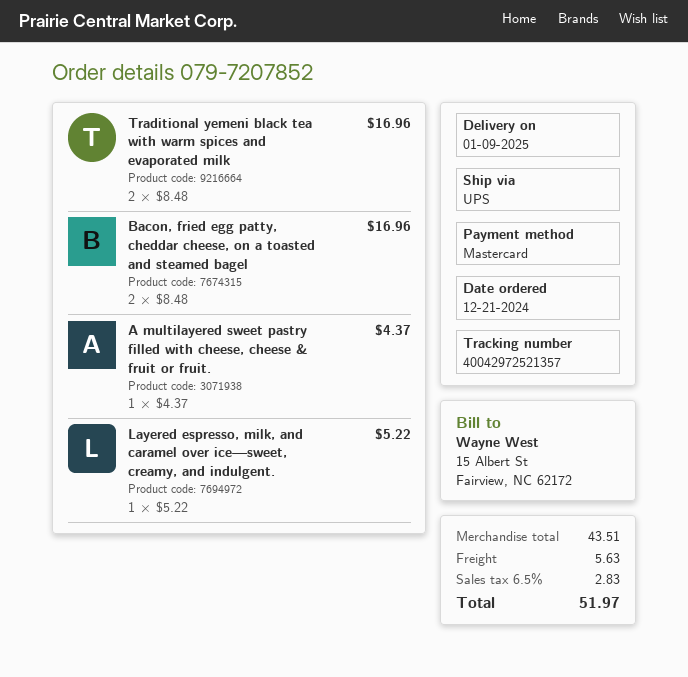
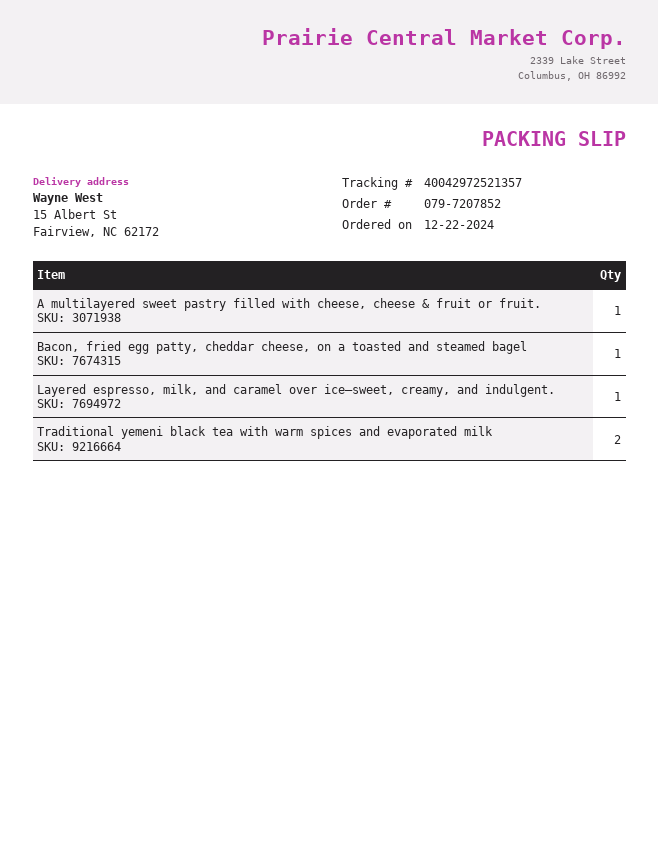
order date: 2024-12-21 -> 2024-12-22
Bacon, fried egg patty, cheddar cheese, on a toasted and steamed bagel: 2 -> 1

